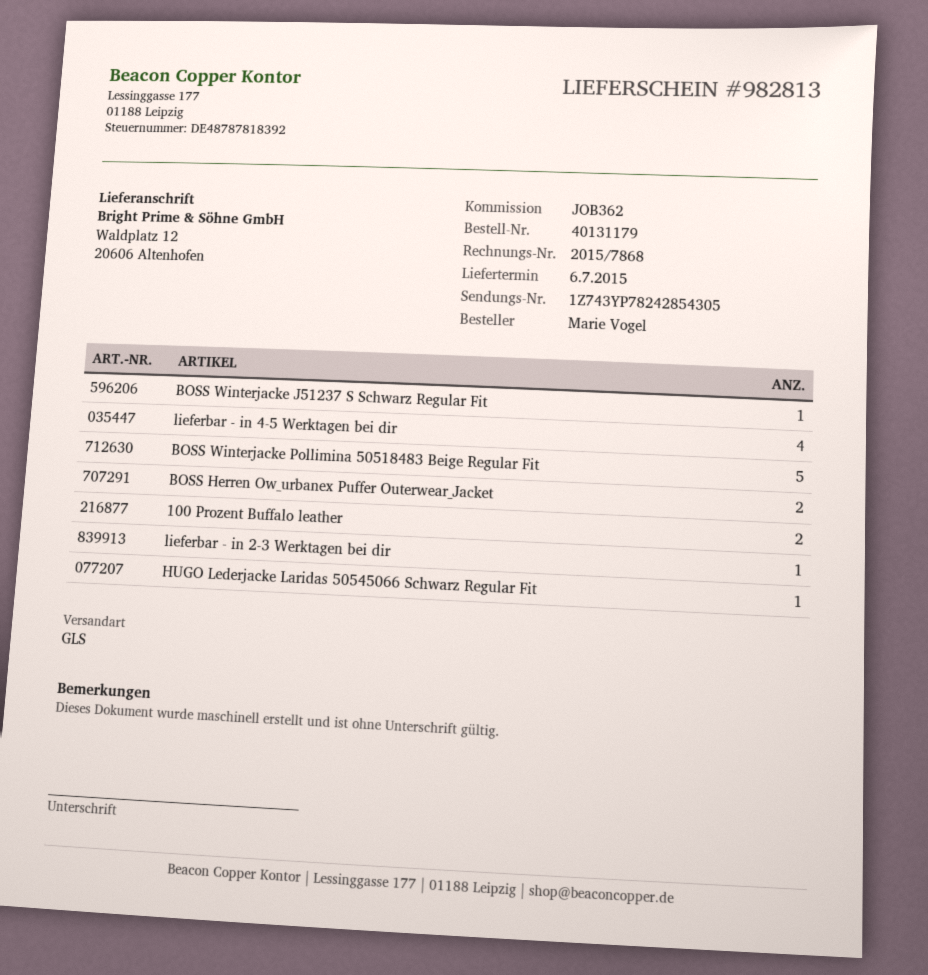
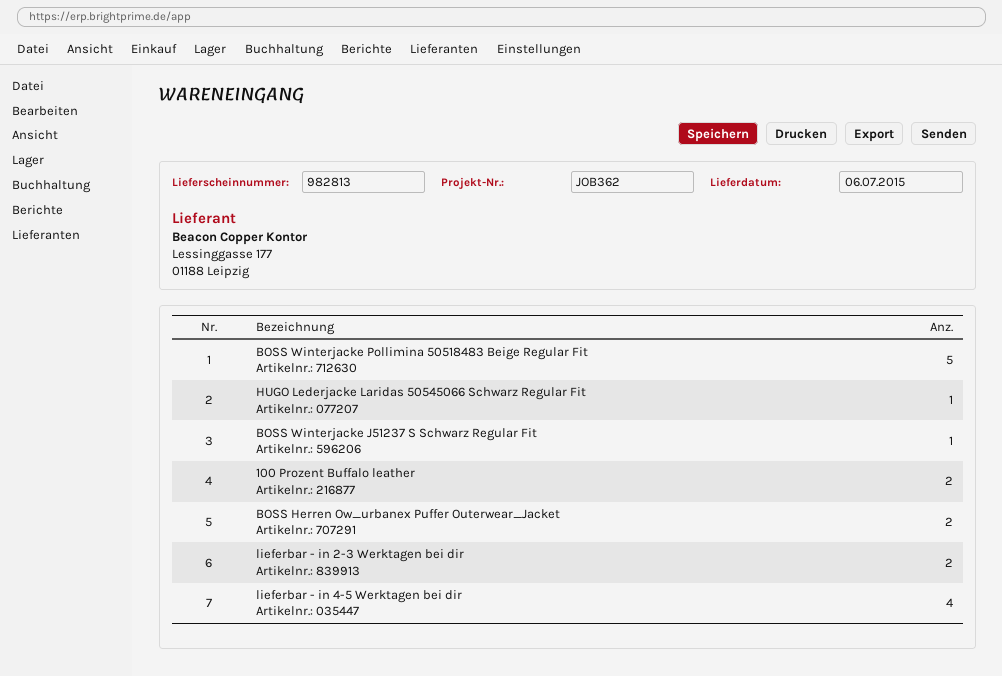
lieferbar - in 2-3 Werktagen bei dir: 1 -> 2

